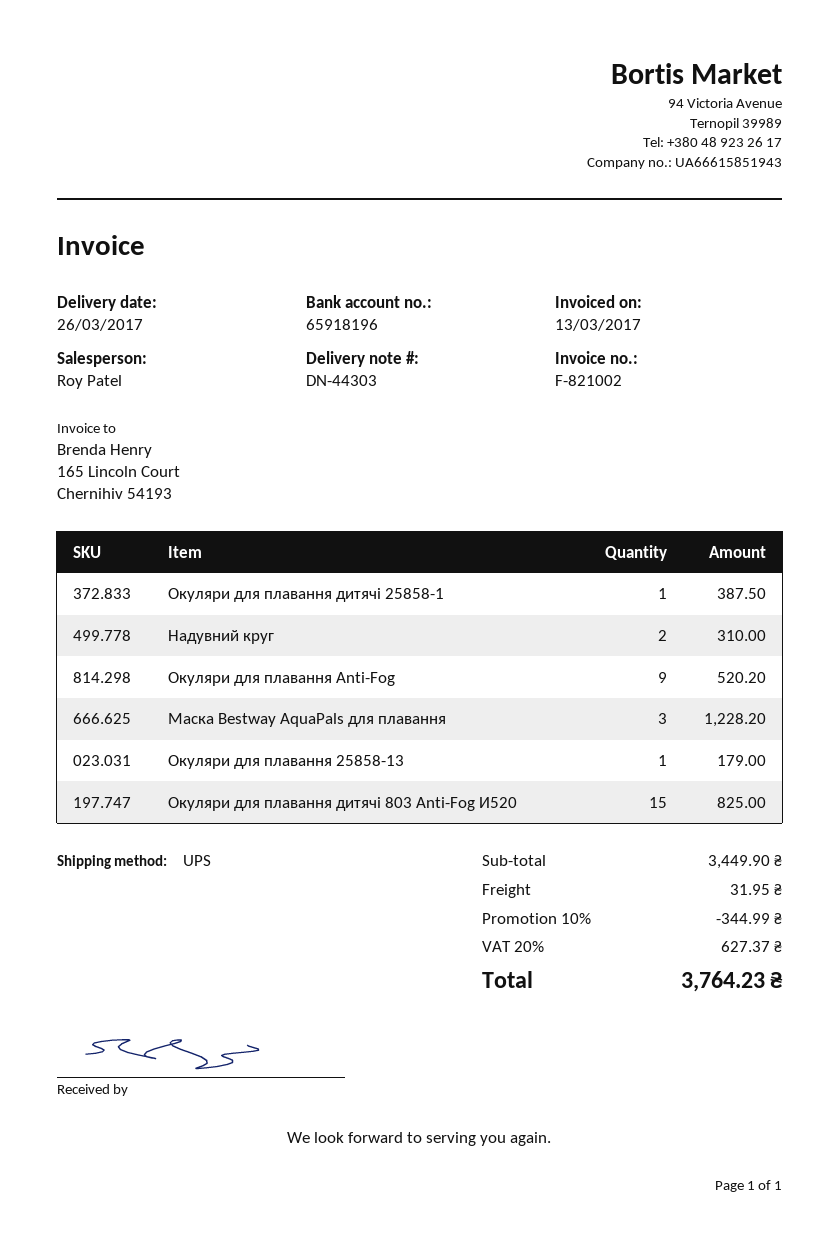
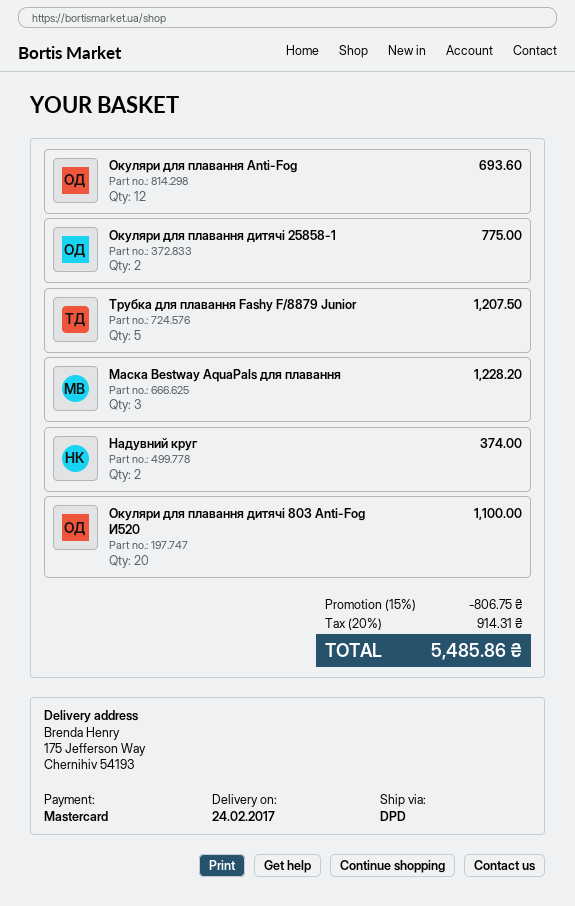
delivery date: 2017-03-26 -> 2017-02-24
shipping method: UPS -> DPD
Окуляри для плавання дитячі 25858-1: 1 for 387.50 -> 2 for 775.00
Надувний круг: 2 for 310.00 -> 2 for 374.00
Окуляри для плавання Anti-Fog: 9 for 520.20 -> 12 for 693.60
Окуляри для плавання 25858-13: 1 for 179.00 -> none
Окуляри для плавання дитячі 803 Anti-Fog И520: 15 for 825.00 -> 20 for 1100.00
Трубка для плавання Fashy F/8879 Junior: none -> 5 for 1207.50
discount: 10% = 344.99 -> 15% = 806.75
shipping: 31.95 -> none
tax: 20% = 627.37 -> 20% = 914.31
total: 3764.23 -> 5485.86

